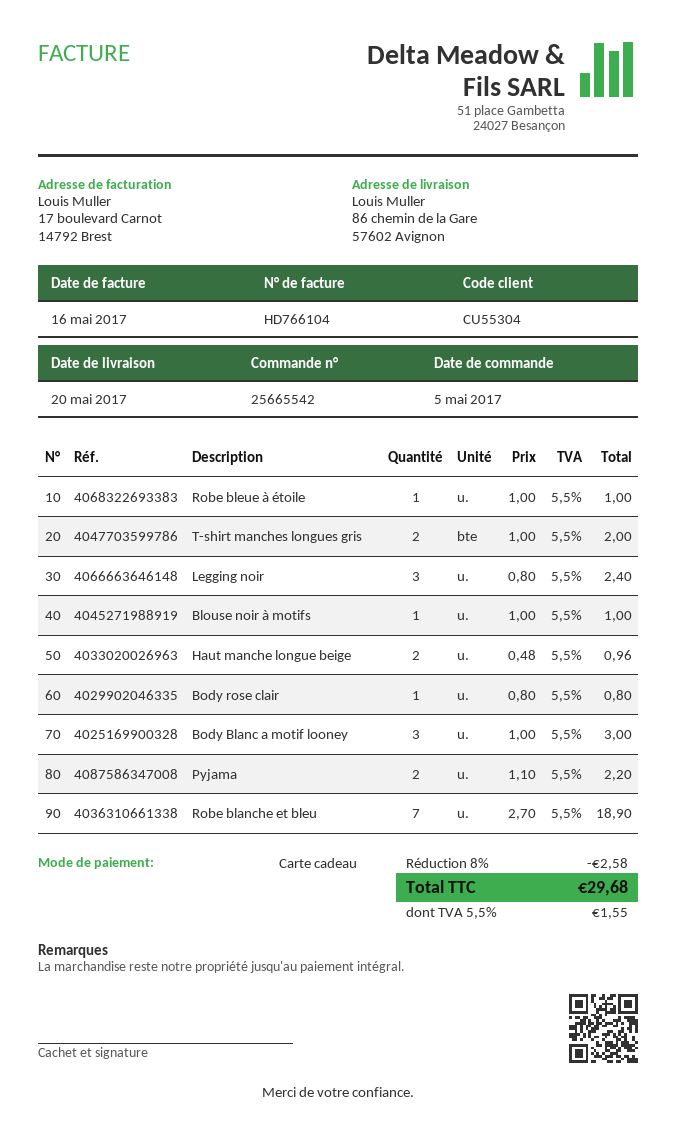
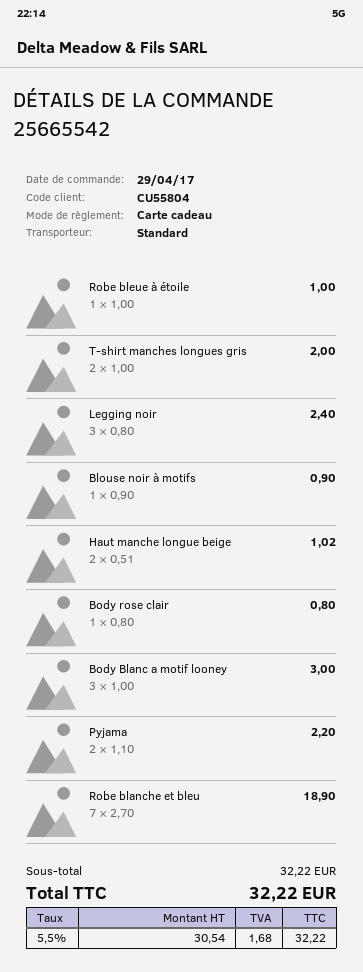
order date: 2017-05-05 -> 2017-04-29
customer number: CU55304 -> CU55804
Blouse noir à motifs: 1 x 1.00 = 1.00 -> 1 x 0.90 = 0.90
Haut manche longue beige: 2 x 0.48 = 0.96 -> 2 x 0.51 = 1.02
discount: 8% = 2.58 -> none
tax: 5.5% = 1.55 -> 5.5% = 1.68
total: 29.68 -> 32.22

